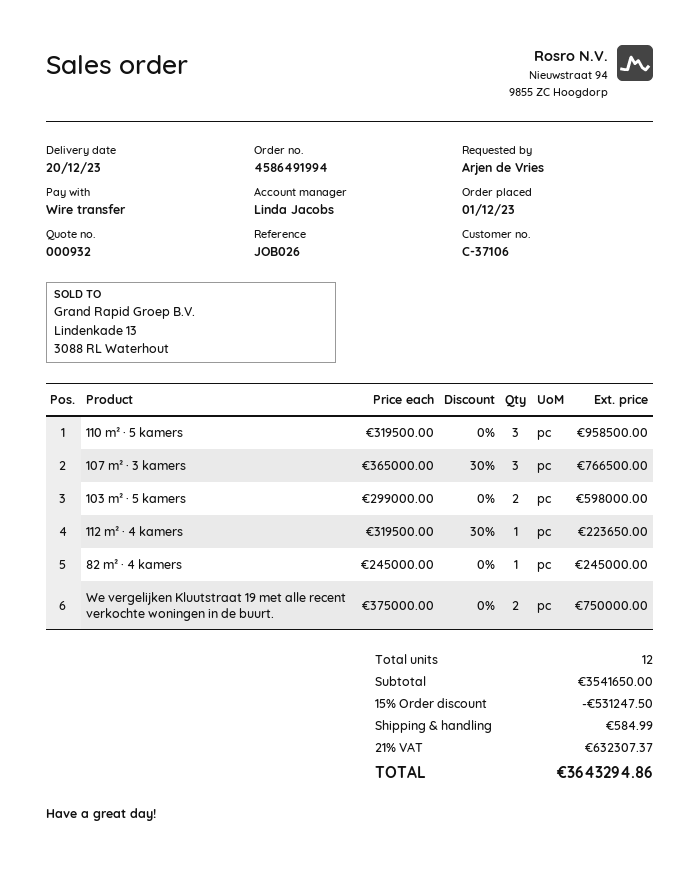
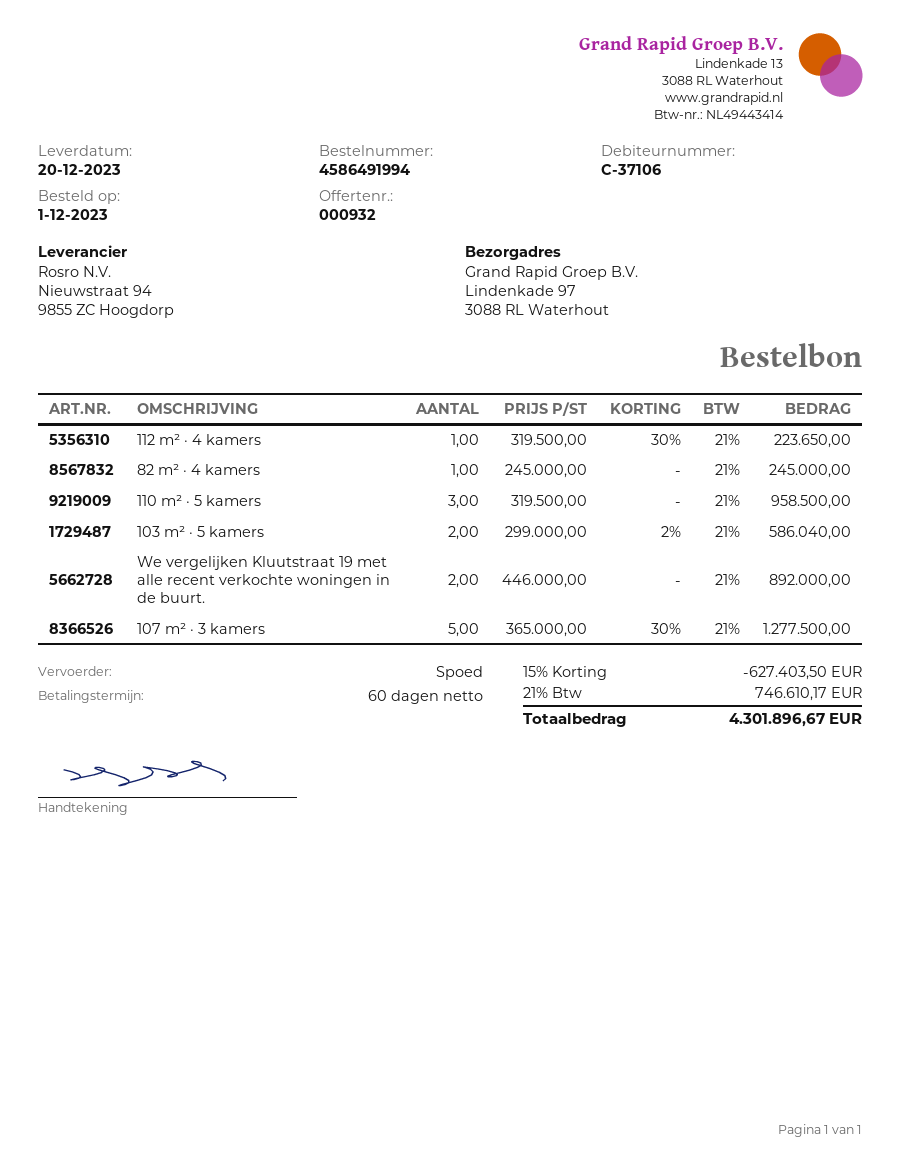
107 m² · 3 kamers: 3 x 365000.00 - 30% = 766500.00 -> 5 x 365000.00 - 30% = 1277500.00
103 m² · 5 kamers: 2 x 299000.00 = 598000.00 -> 2 x 299000.00 - 2% = 586040.00
We vergelijken Kluutstraat 19 met alle recent verkochte woningen in de buurt.: 2 x 375000.00 = 750000.00 -> 2 x 446000.00 = 892000.00
discount: 15% = 531247.50 -> 15% = 627403.50
shipping: 584.99 -> none
tax: 21% = 632307.37 -> 21% = 746610.17
total: 3643294.86 -> 4301896.67

